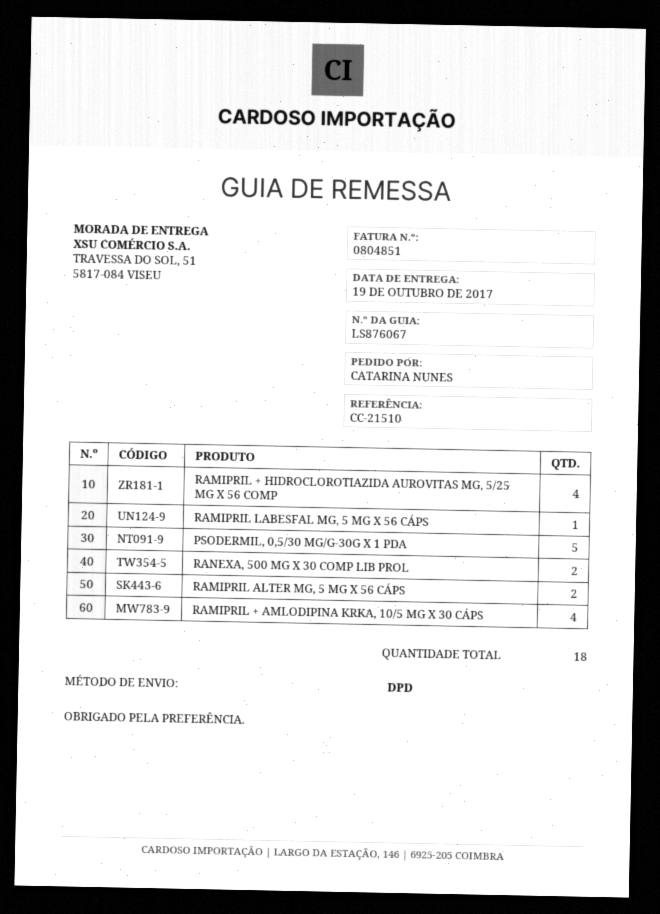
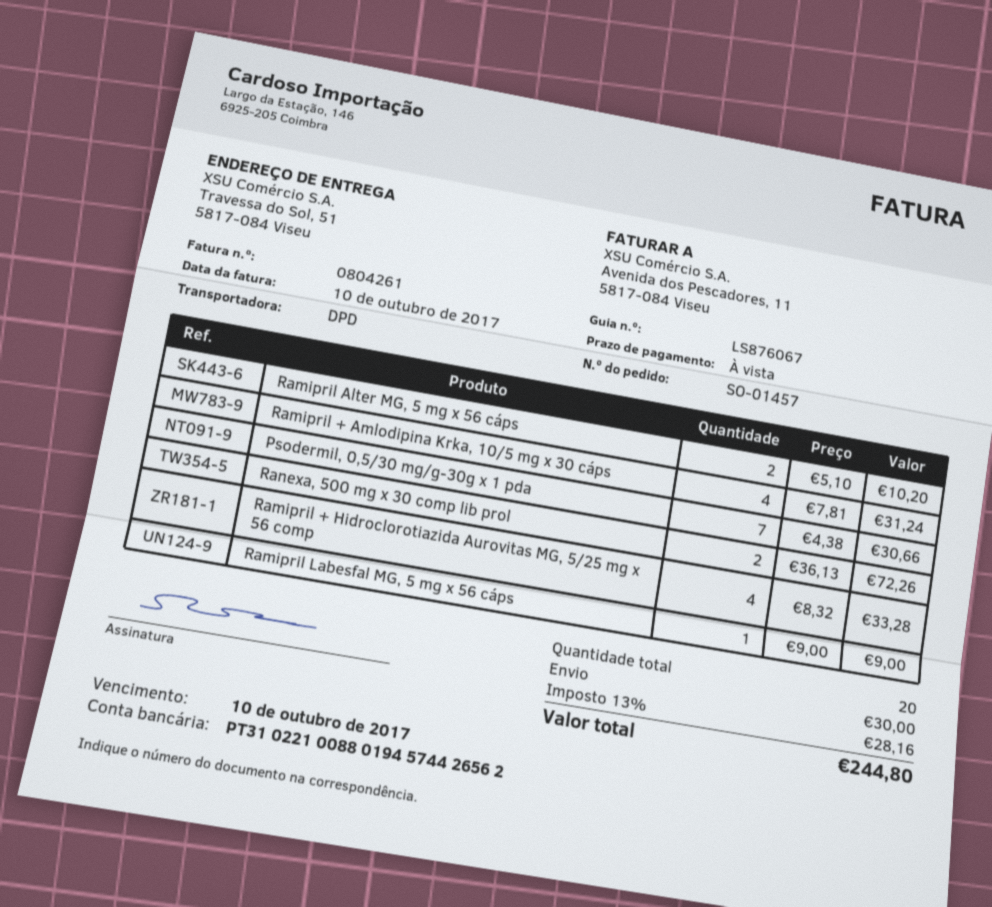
invoice number: 0804851 -> 0804261
PSODERMIL, 0,5/30 MG/G-30G X 1 PDA: 5 -> 7
total quantity: 18 -> 20

